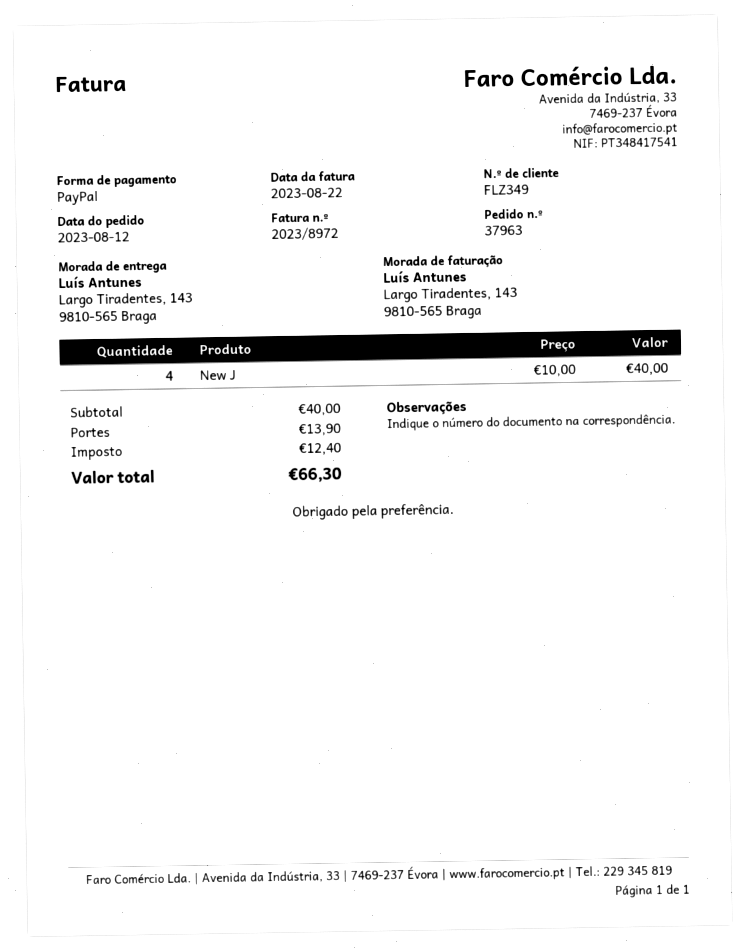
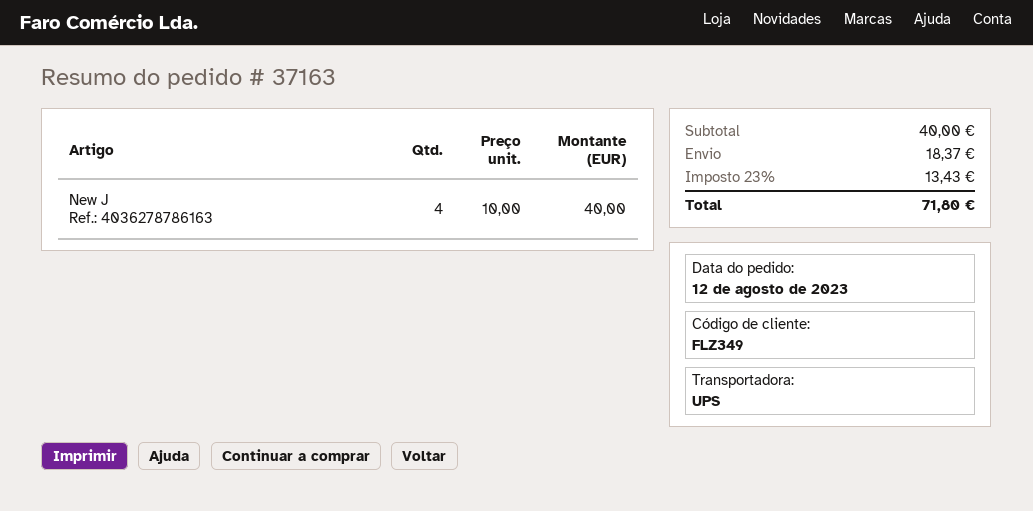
order number: 37963 -> 37163
shipping: 13.90 -> 18.37
tax: 12.40 -> 13.43
total: 66.30 -> 71.80

